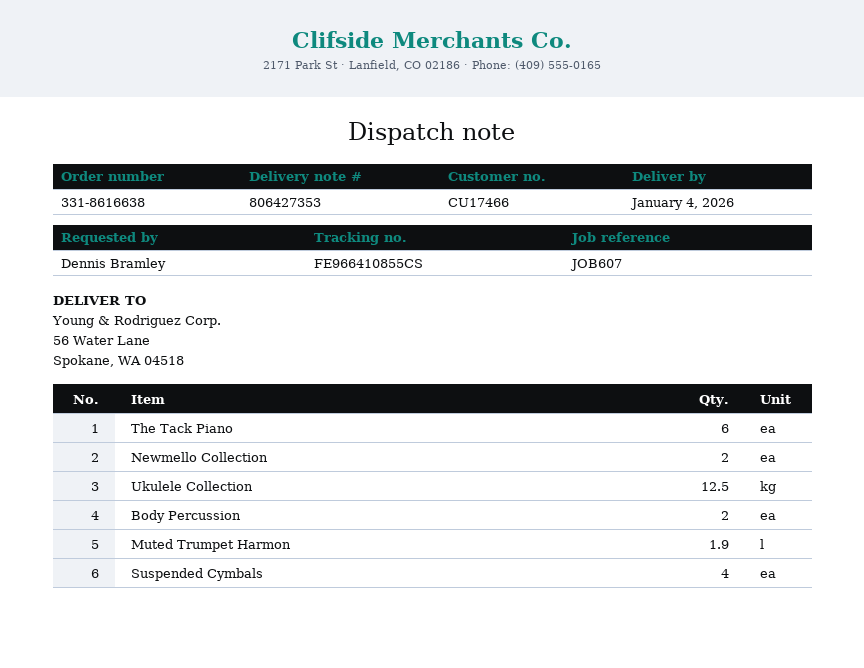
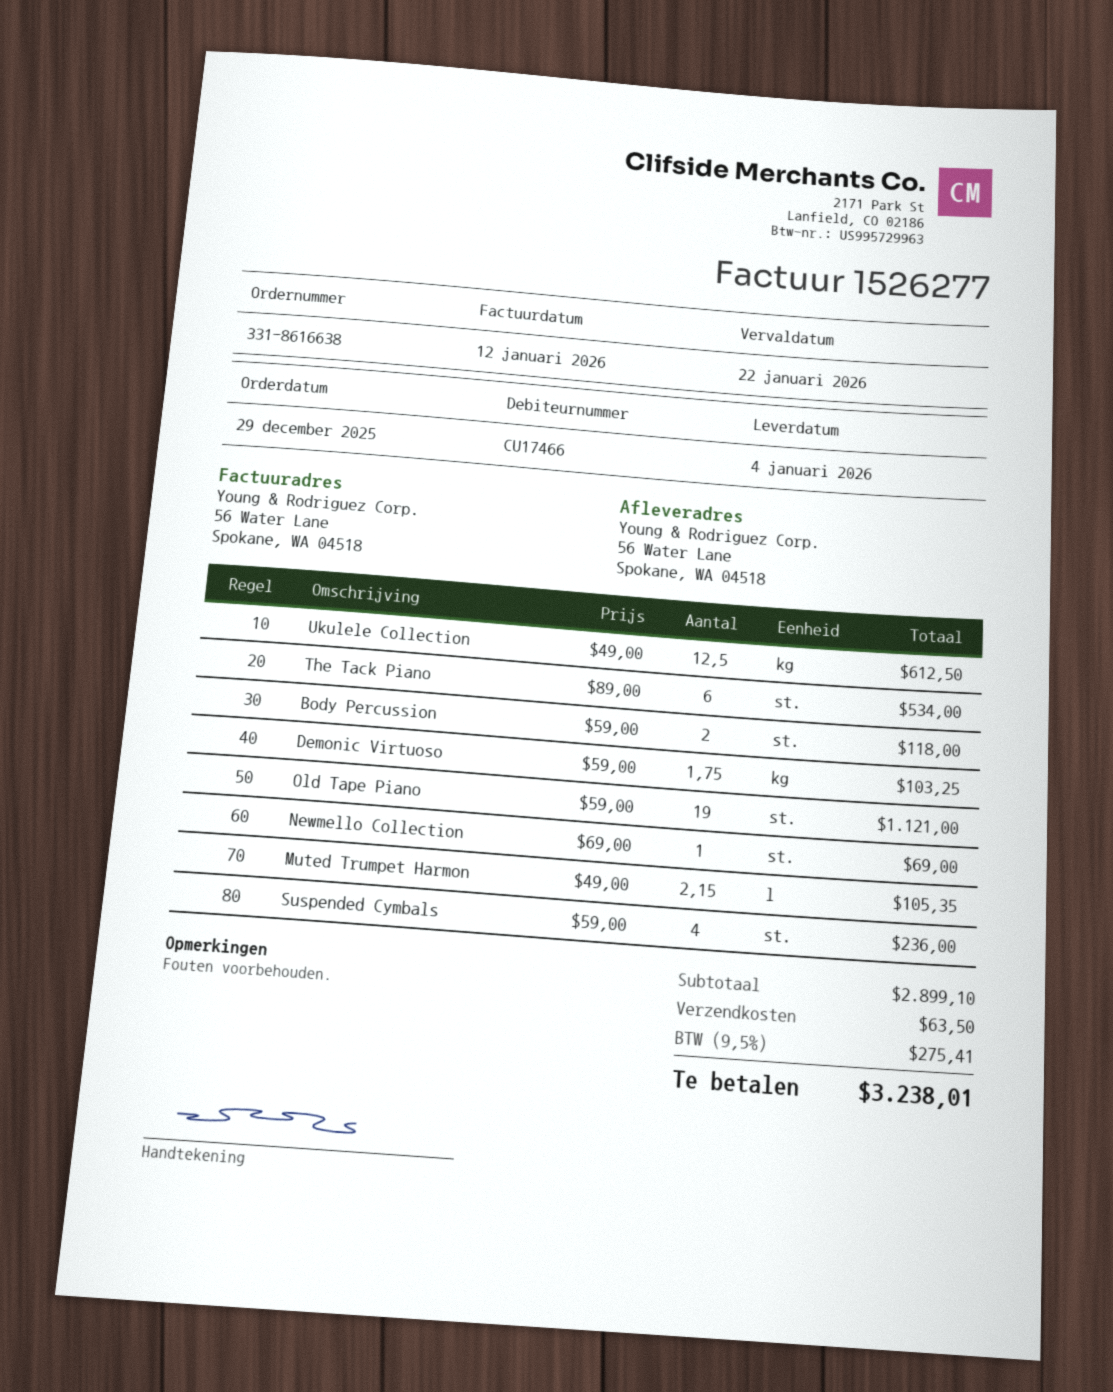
Newmello Collection: 2 -> 1
Muted Trumpet Harmon: 1.9 -> 2.15
Demonic Virtuoso: none -> 1.75
Old Tape Piano: none -> 19

